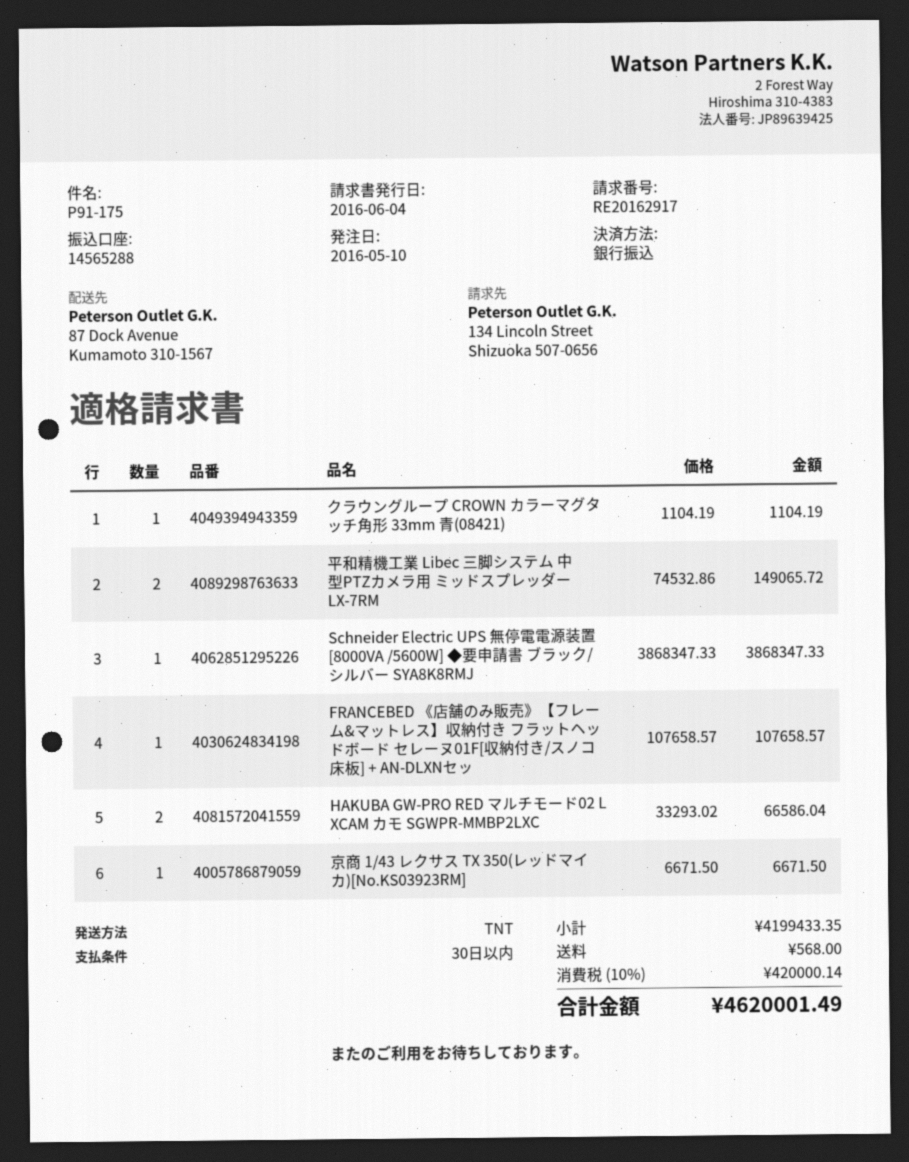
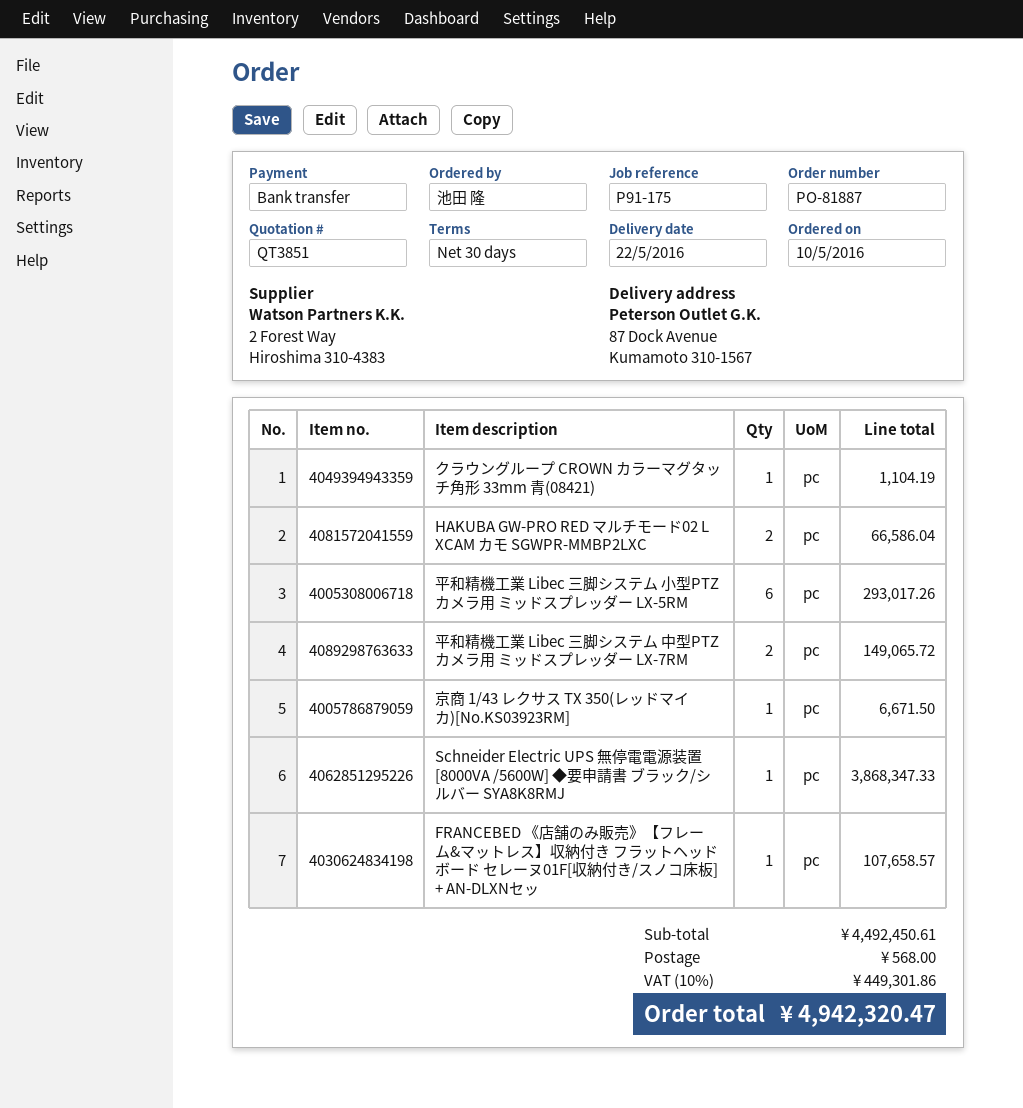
平和精機工業 Libec 三脚システム 小型PTZカメラ用 ミッドスプレッダー LX-5RM: none -> 6 for 293017.26
subtotal: 4199433.35 -> 4492450.61
tax: 10% = 420000.14 -> 10% = 449301.86
total: 4620001.49 -> 4942320.47

